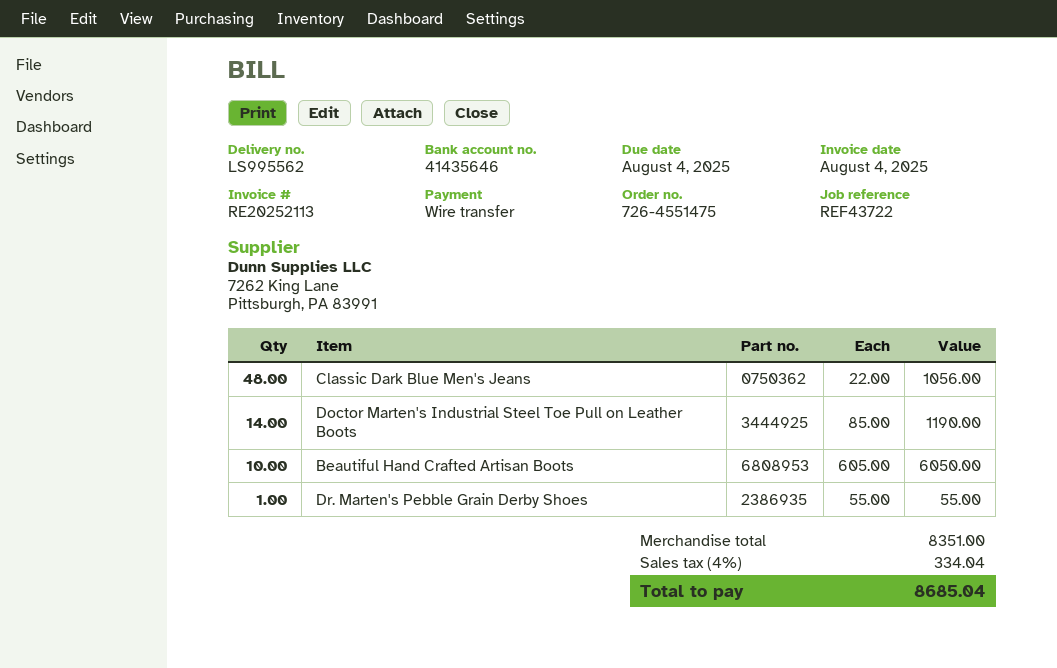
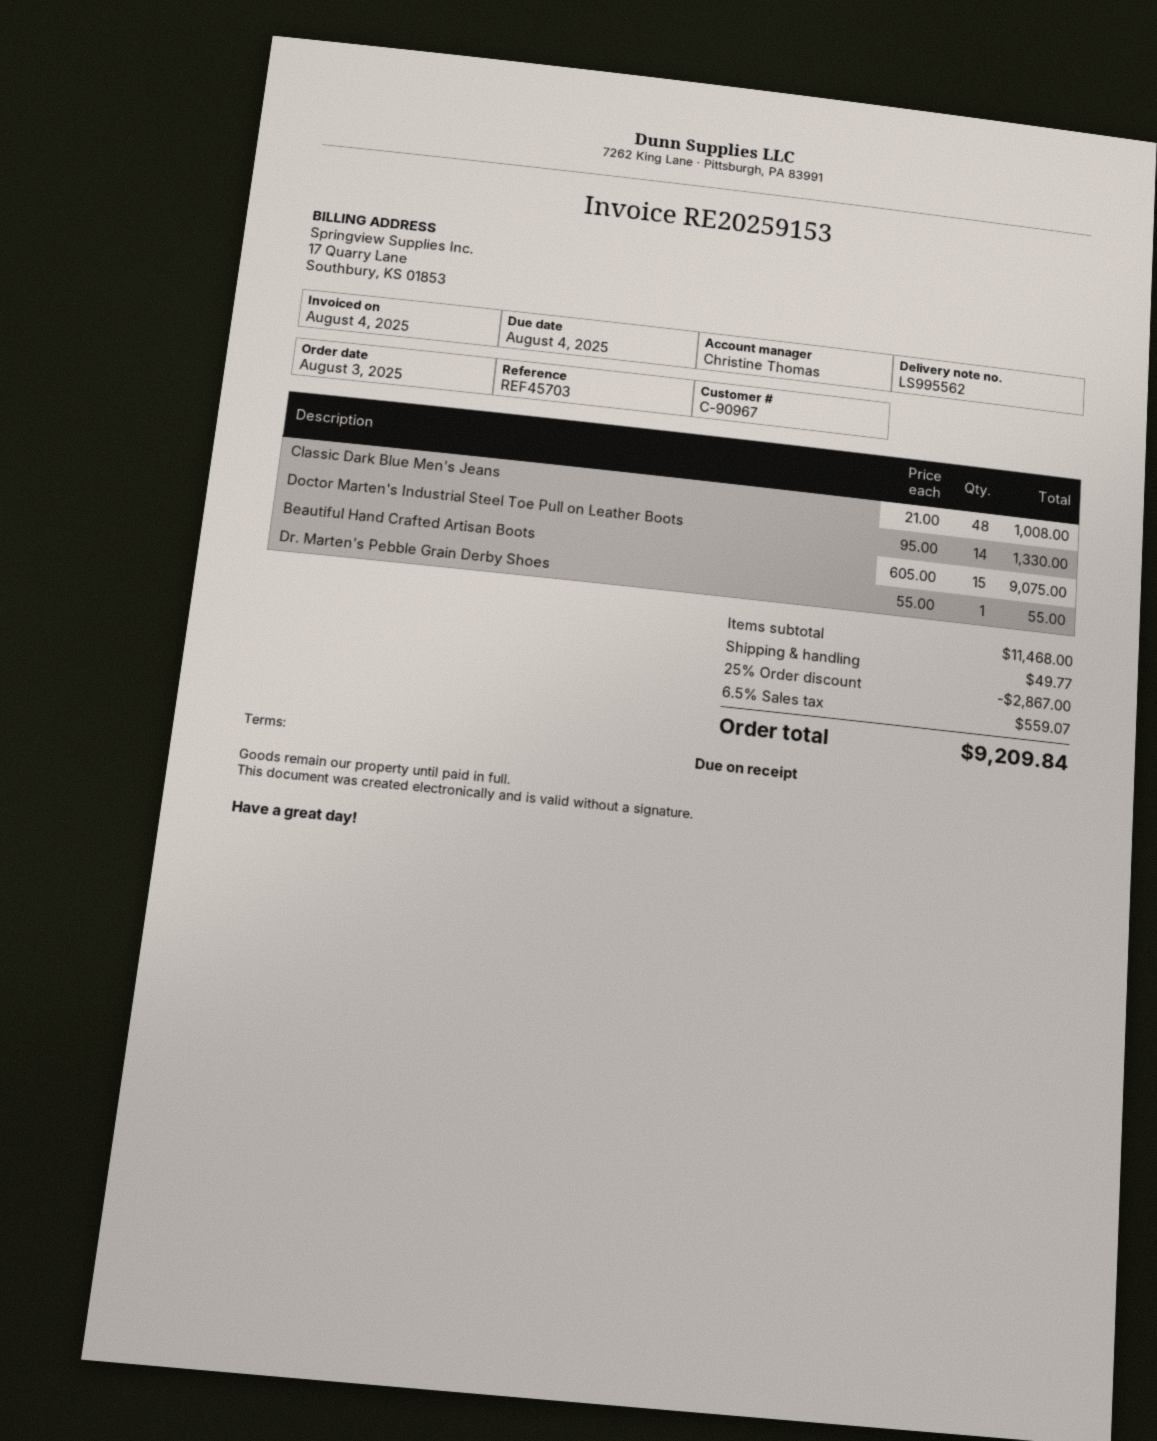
invoice number: RE20252113 -> RE20259153
reference: REF43722 -> REF45703
Classic Dark Blue Men's Jeans: 48 x 22.00 = 1056.00 -> 48 x 21.00 = 1008.00
Doctor Marten's Industrial Steel Toe Pull on Leather Boots: 14 x 85.00 = 1190.00 -> 14 x 95.00 = 1330.00
Beautiful Hand Crafted Artisan Boots: 10 x 605.00 = 6050.00 -> 15 x 605.00 = 9075.00
subtotal: 8351.00 -> 11468.00
discount: none -> 25% = 2867.00
shipping: none -> 49.77
tax: 4% = 334.04 -> 6.5% = 559.07
total: 8685.04 -> 9209.84

